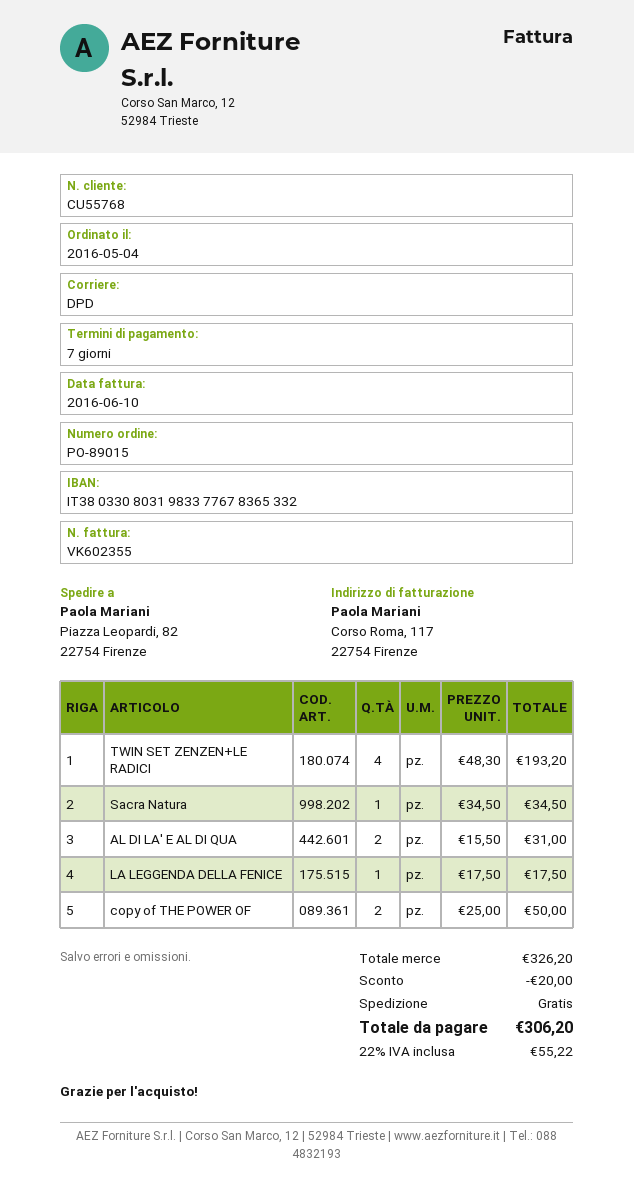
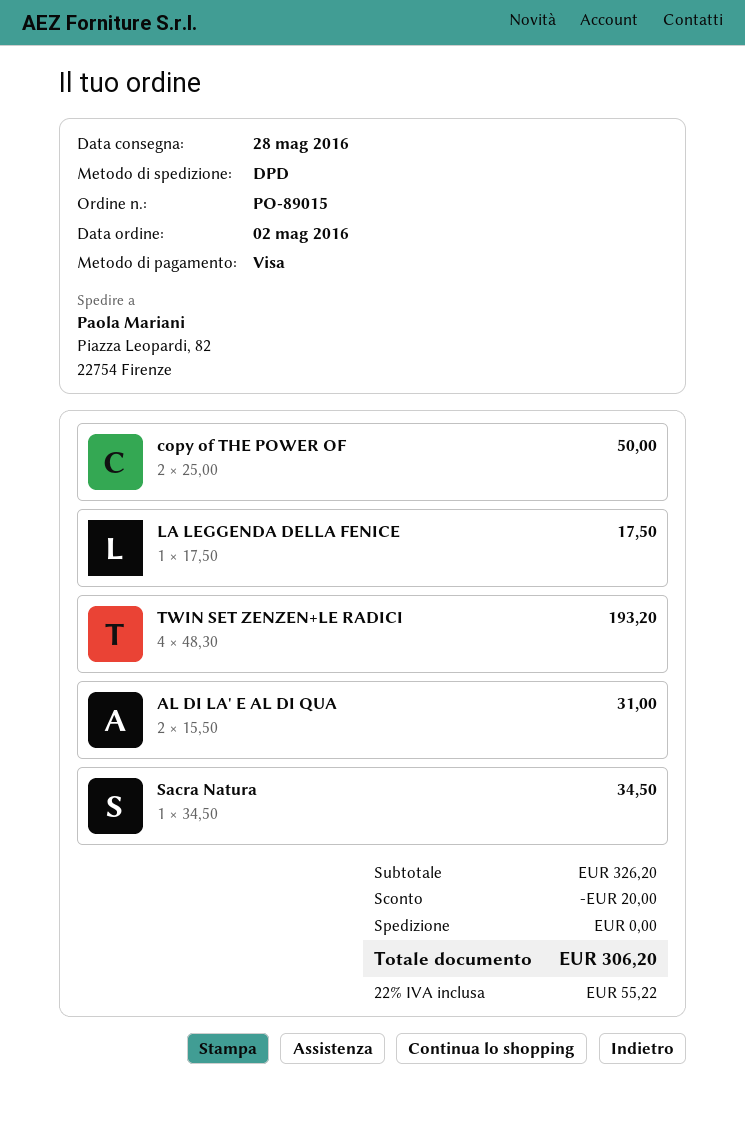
order date: 2016-05-04 -> 2016-05-02

